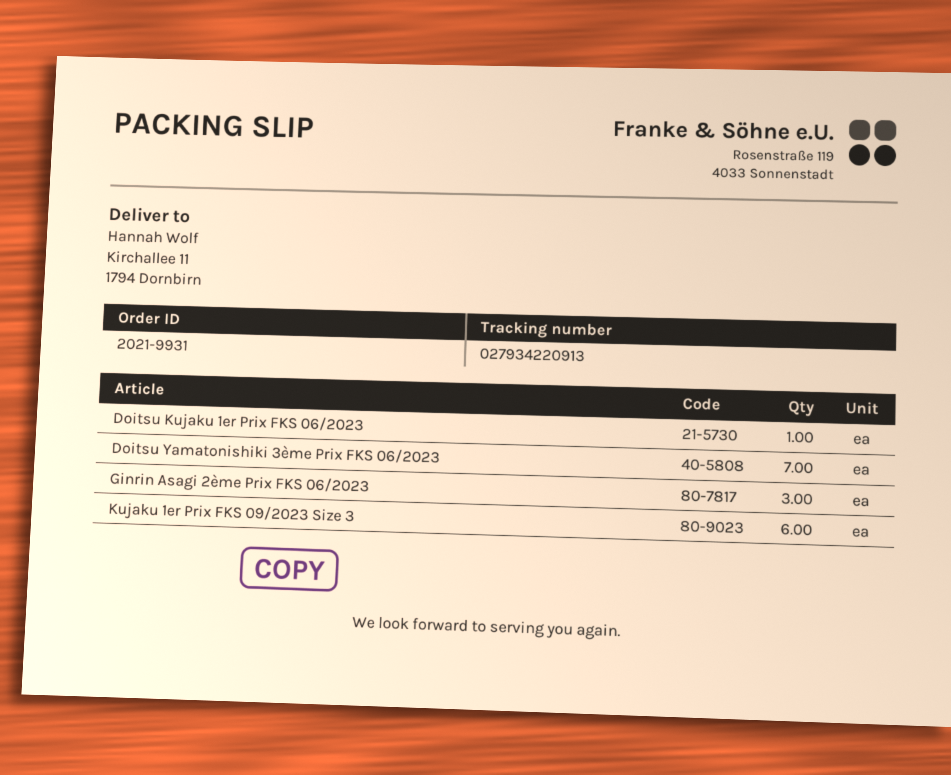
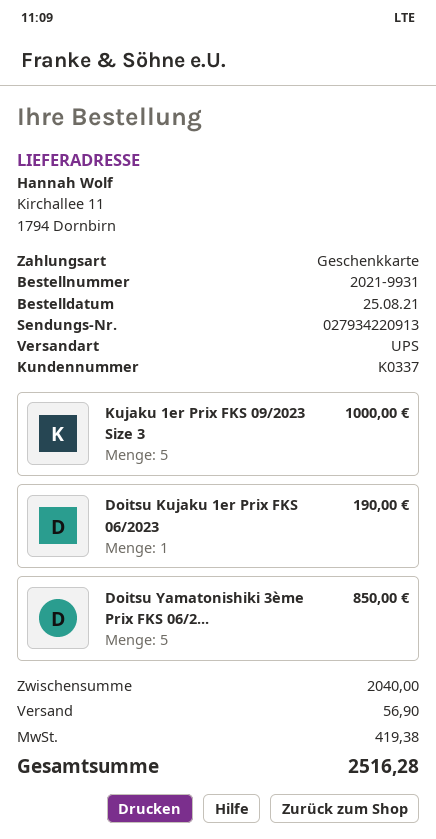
Doitsu Yamatonishiki 3ème Prix FKS 06/2023: 7 -> 5
Ginrin Asagi 2ème Prix FKS 06/2023: 3 -> none
Kujaku 1er Prix FKS 09/2023 Size 3: 6 -> 5

